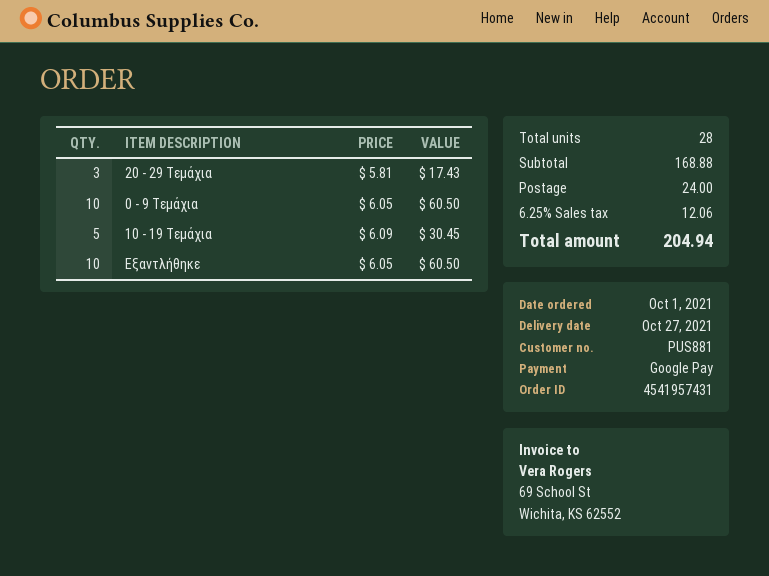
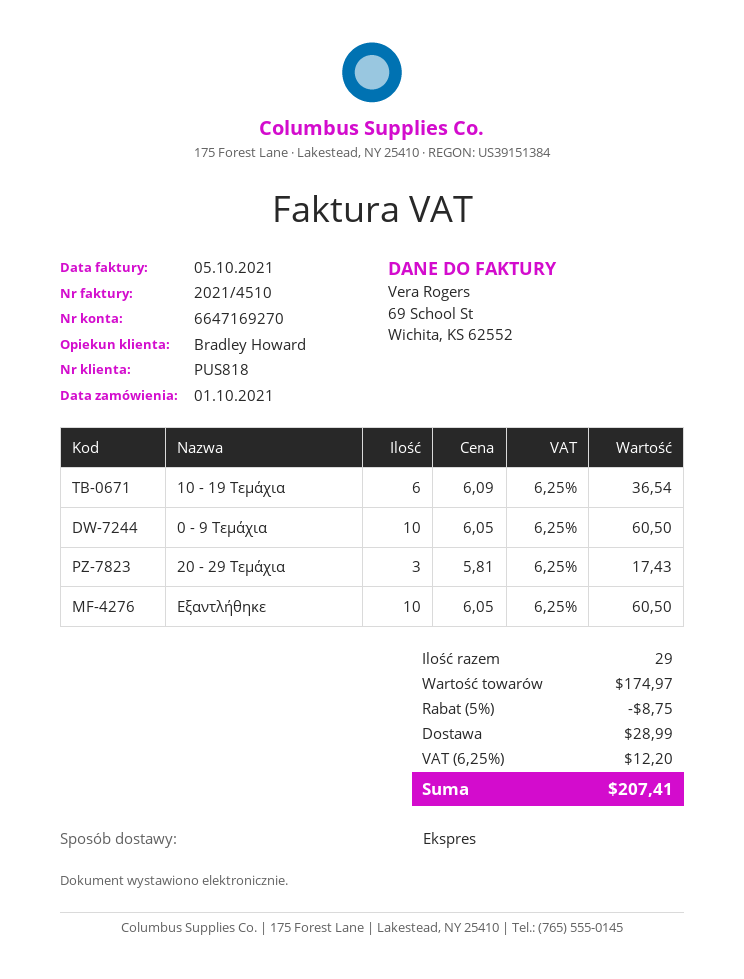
customer number: PUS881 -> PUS818
10 - 19 Τεμάχια: 5 x 6.09 = 30.45 -> 6 x 6.09 = 36.54
total quantity: 28 -> 29
subtotal: 168.88 -> 174.97
discount: none -> 5% = 8.75
shipping: 24.00 -> 28.99
tax: 6.25% = 12.06 -> 6.25% = 12.20
total: 204.94 -> 207.41

